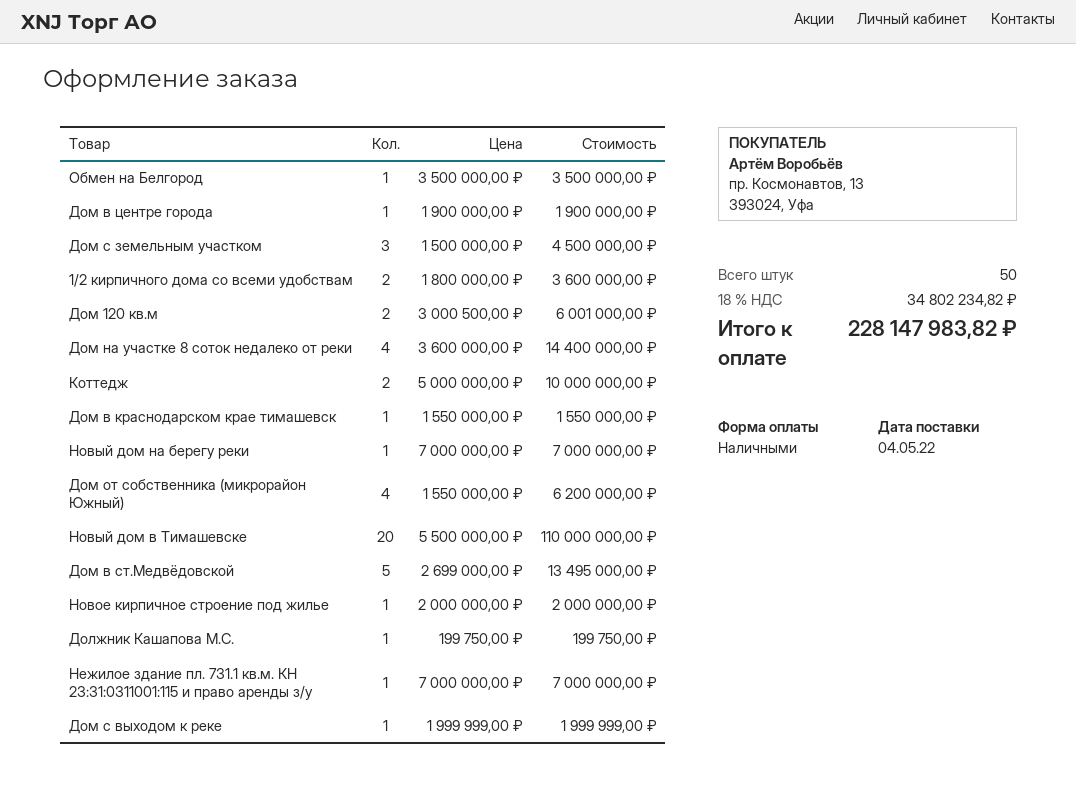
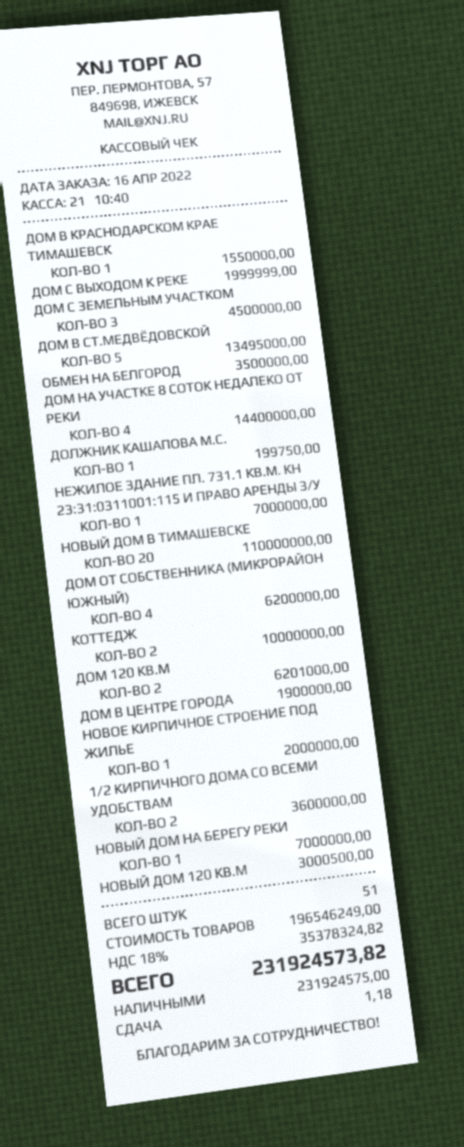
Дом 120 кв.м: 2 for 6001000.00 -> 2 for 6201000.00
НОВЫЙ ДОМ 120 КВ.М: none -> 1 for 3000500.00
total quantity: 50 -> 51
tax: 18% = 34802234.82 -> 18% = 35378324.82
total: 228147983.82 -> 231924573.82

